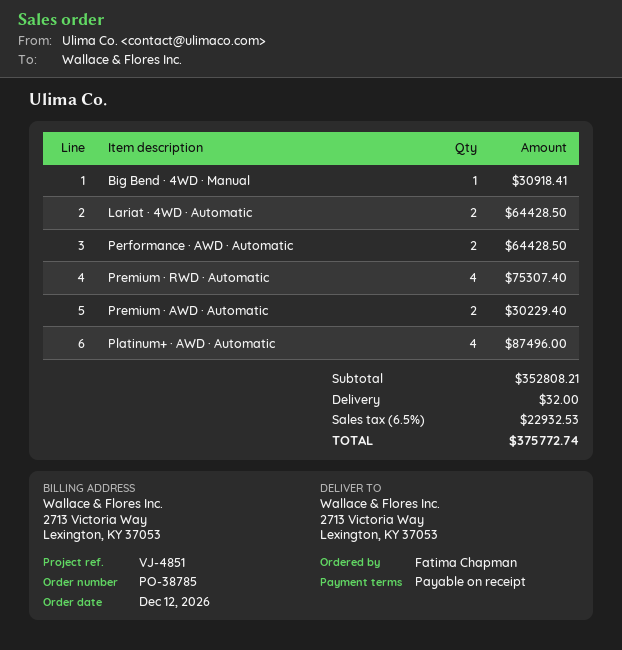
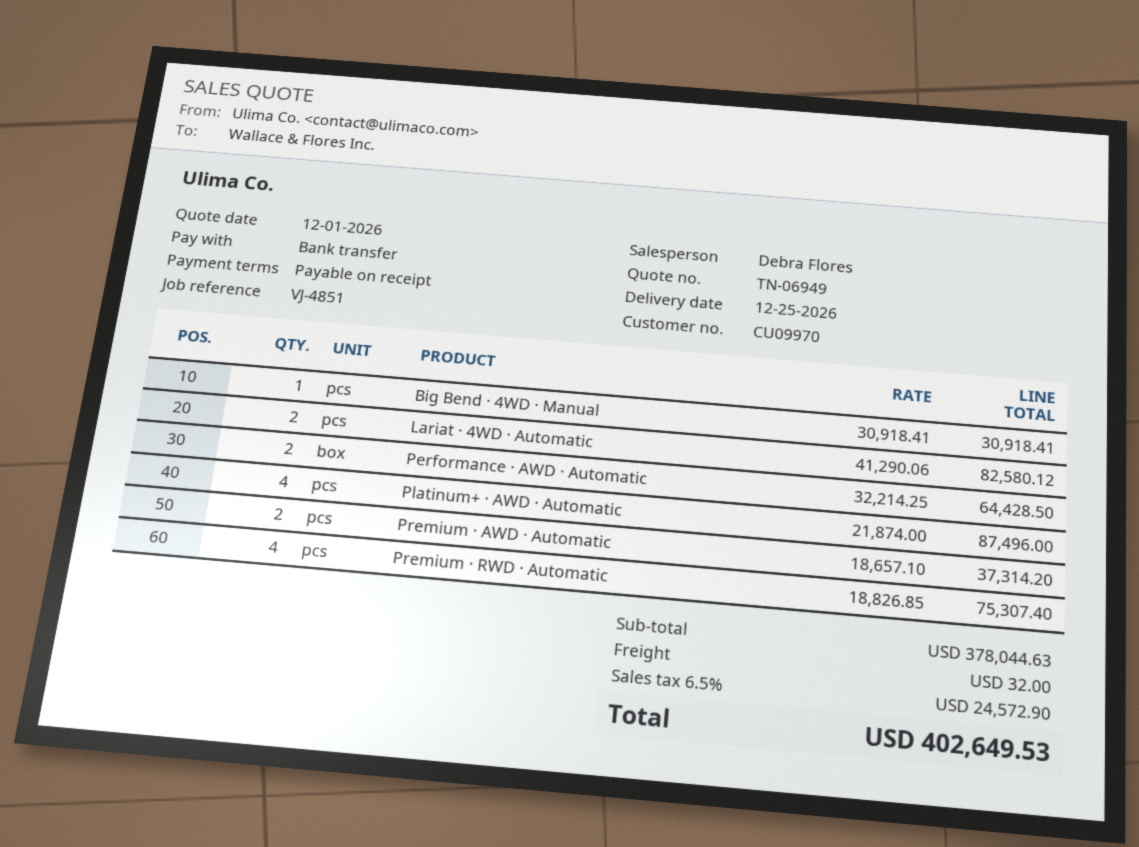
Lariat · 4WD · Automatic: 2 for 64428.50 -> 2 for 82580.12
Premium · AWD · Automatic: 2 for 30229.40 -> 2 for 37314.20
subtotal: 352808.21 -> 378044.63
tax: 6.5% = 22932.53 -> 6.5% = 24572.90
total: 375772.74 -> 402649.53

